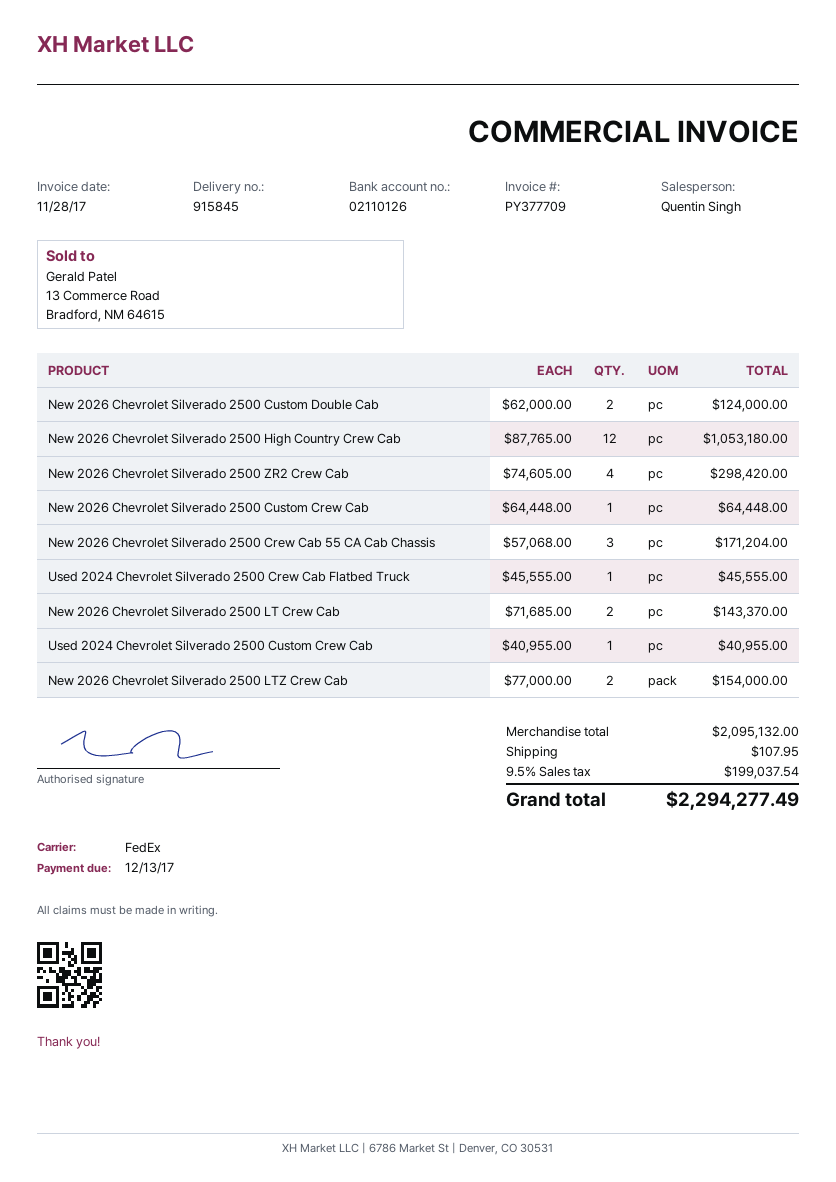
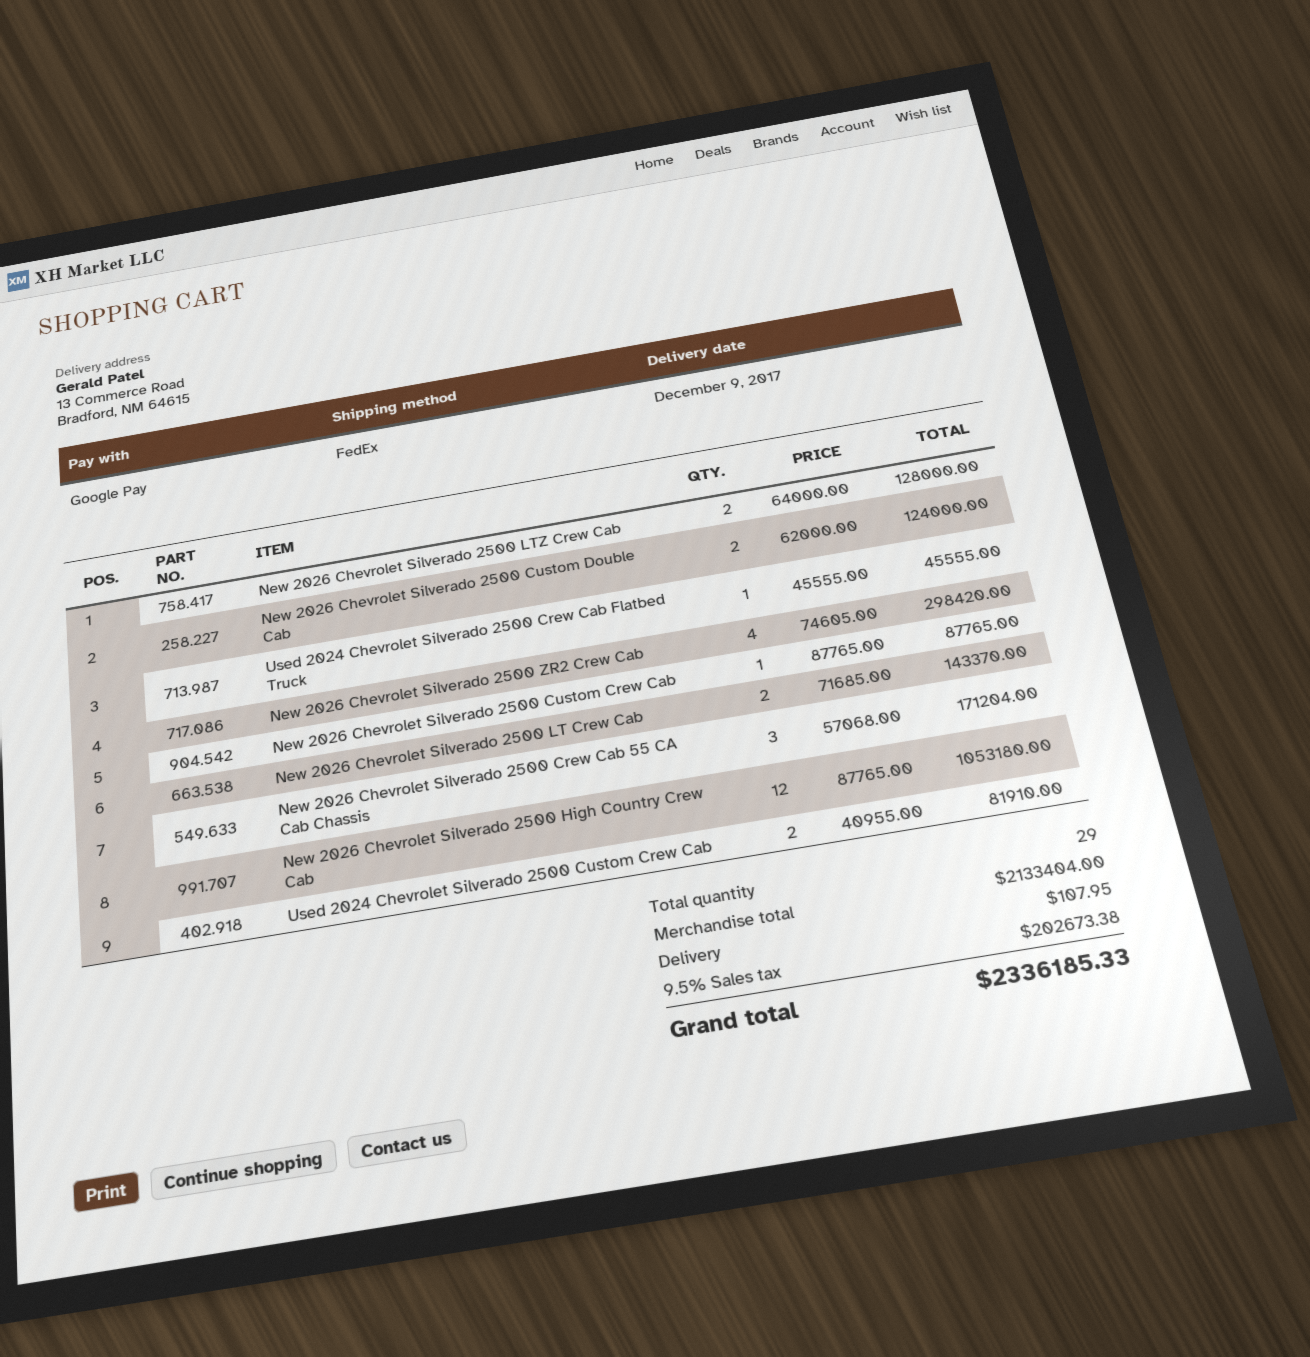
New 2026 Chevrolet Silverado 2500 Custom Crew Cab: 1 x 64448.00 = 64448.00 -> 1 x 87765.00 = 87765.00
Used 2024 Chevrolet Silverado 2500 Custom Crew Cab: 1 x 40955.00 = 40955.00 -> 2 x 40955.00 = 81910.00
New 2026 Chevrolet Silverado 2500 LTZ Crew Cab: 2 x 77000.00 = 154000.00 -> 2 x 64000.00 = 128000.00
subtotal: 2095132.00 -> 2133404.00
tax: 9.5% = 199037.54 -> 9.5% = 202673.38
total: 2294277.49 -> 2336185.33

